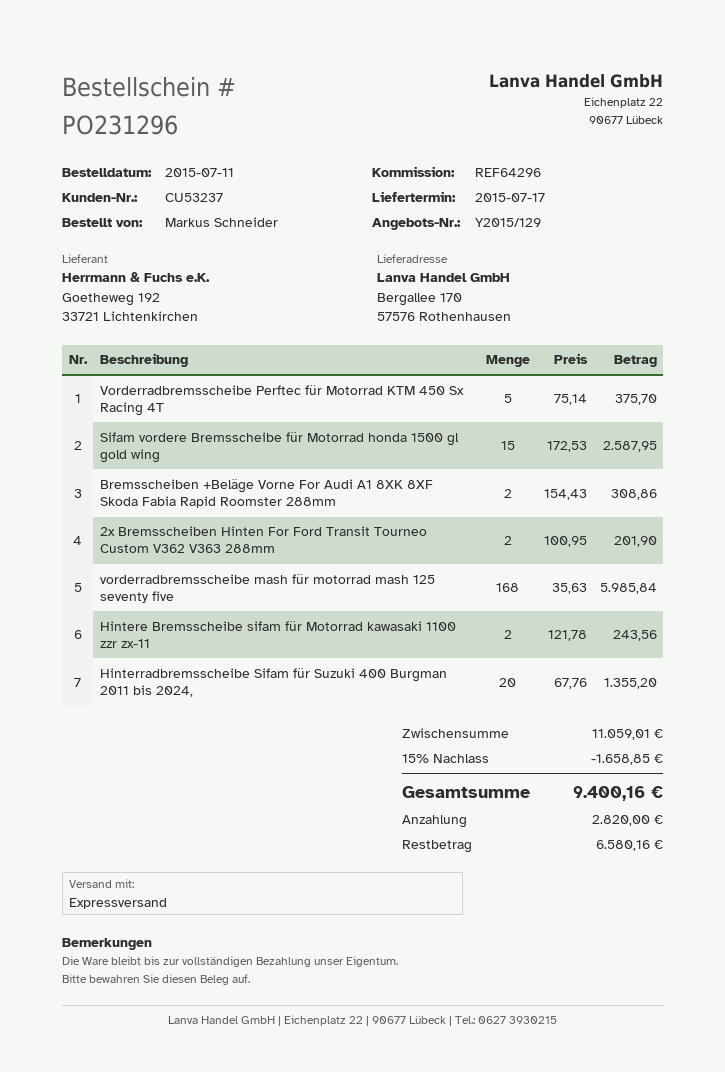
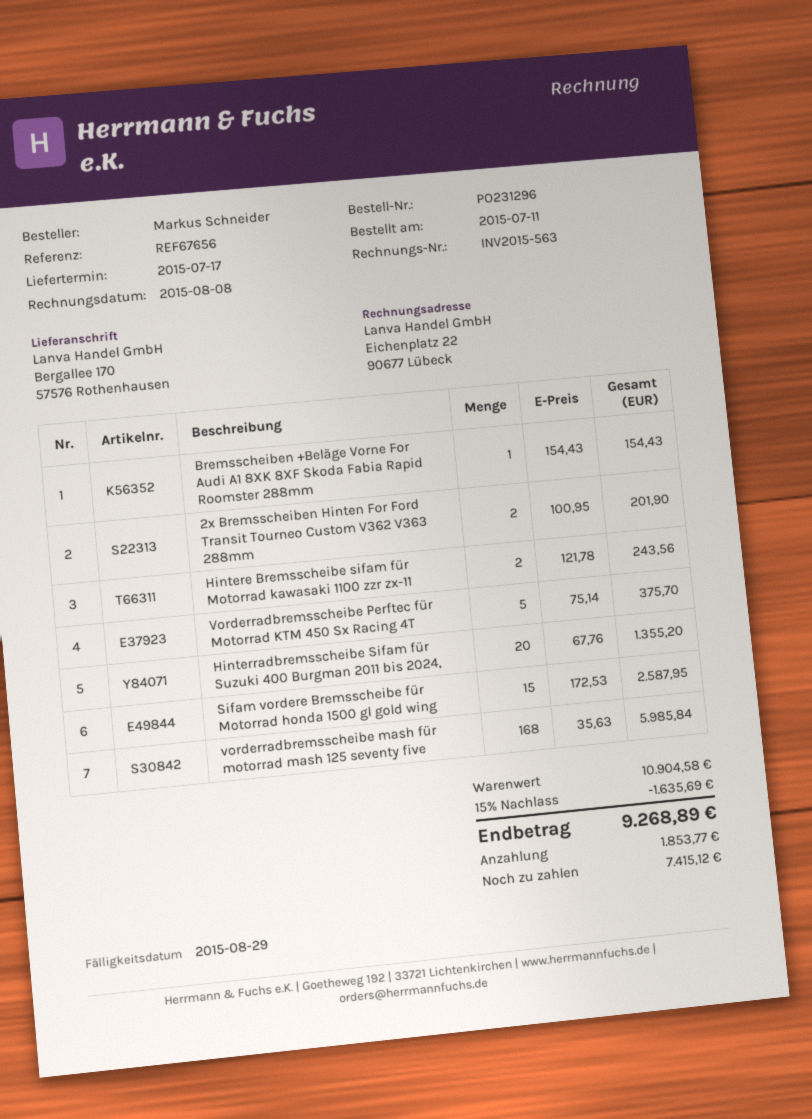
reference: REF64296 -> REF67656
Bremsscheiben +Beläge Vorne For Audi A1 8XK 8XF Skoda Fabia Rapid Roomster 288mm: 2 x 154.43 = 308.86 -> 1 x 154.43 = 154.43
subtotal: 11059.01 -> 10904.58
discount: 15% = 1658.85 -> 15% = 1635.69
total: 9400.16 -> 9268.89
deposit: 2820.00 -> 1853.77
balance: 6580.16 -> 7415.12

